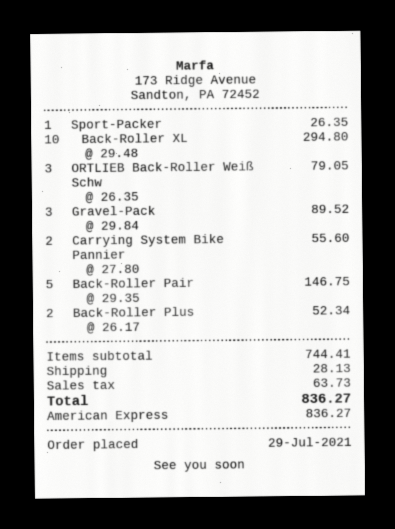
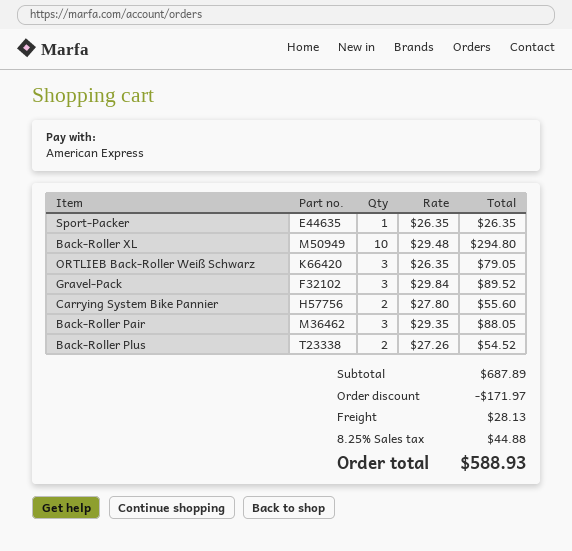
Back-Roller Pair: 5 x 29.35 = 146.75 -> 3 x 29.35 = 88.05
Back-Roller Plus: 2 x 26.17 = 52.34 -> 2 x 27.26 = 54.52
subtotal: 744.41 -> 687.89
discount: none -> 171.97
tax: 63.73 -> 44.88
total: 836.27 -> 588.93

